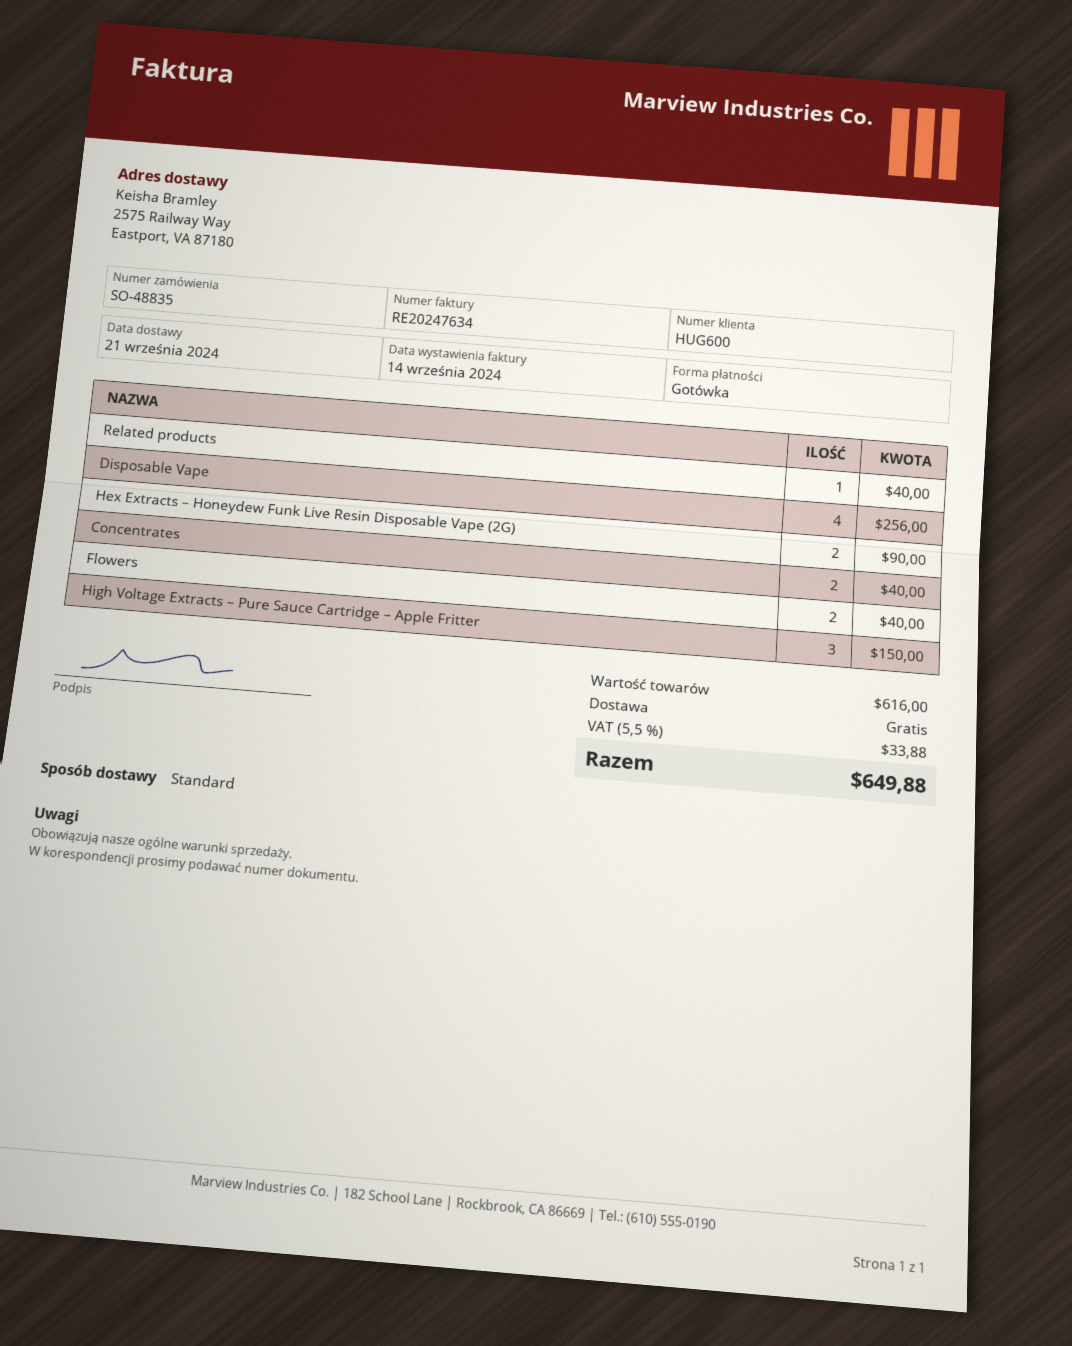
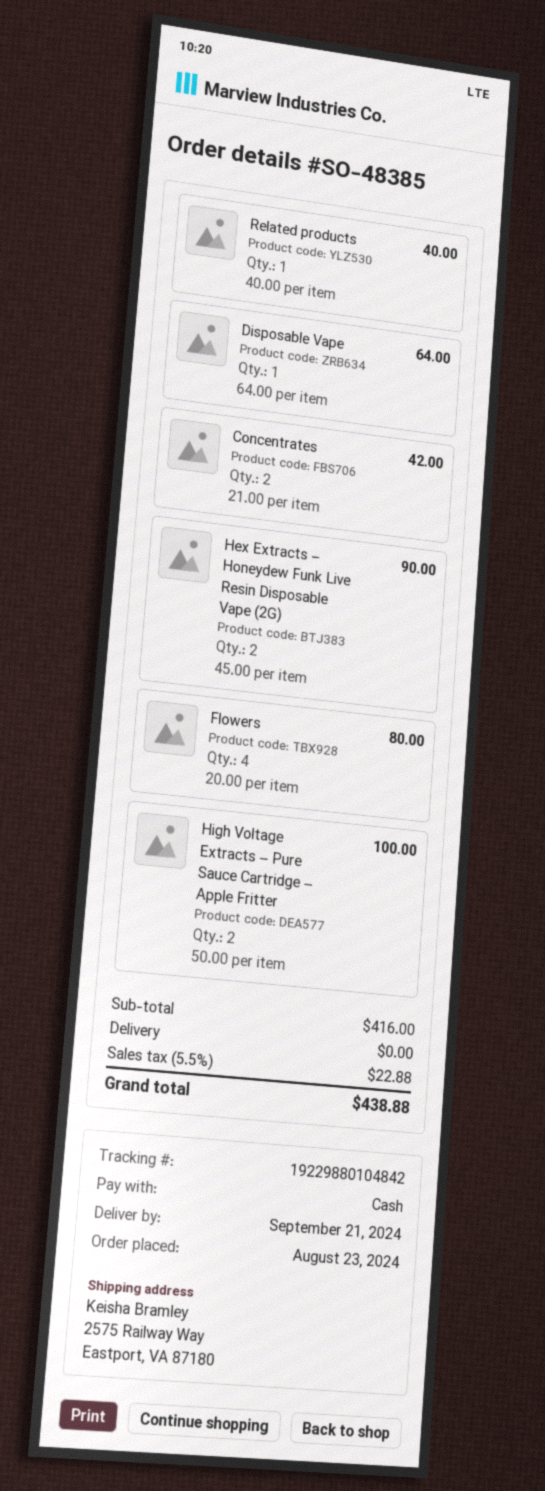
order number: SO-48835 -> SO-48385
Disposable Vape: 4 for 256.00 -> 1 for 64.00
Concentrates: 2 for 40.00 -> 2 for 42.00
Flowers: 2 for 40.00 -> 4 for 80.00
High Voltage Extracts – Pure Sauce Cartridge – Apple Fritter: 3 for 150.00 -> 2 for 100.00
subtotal: 616.00 -> 416.00
tax: 5.5% = 33.88 -> 5.5% = 22.88
total: 649.88 -> 438.88

